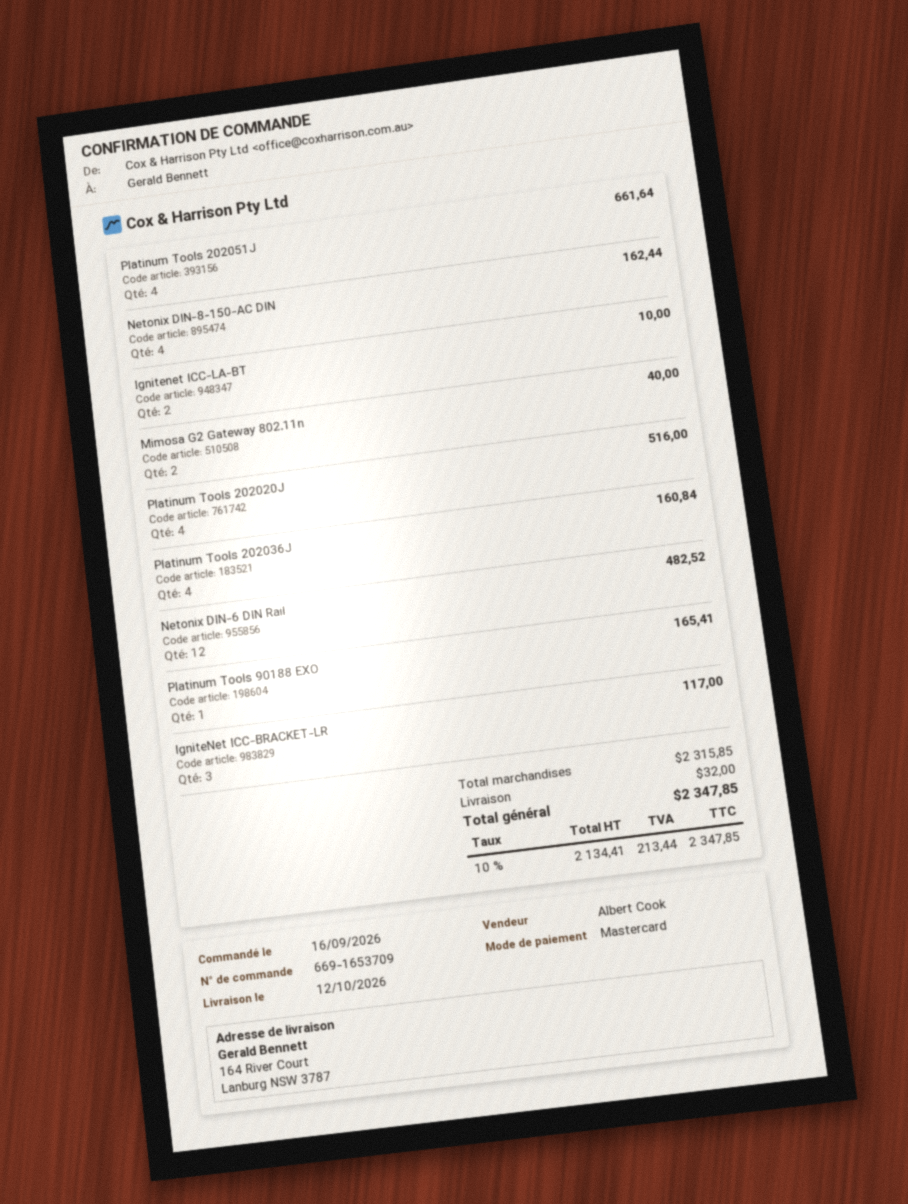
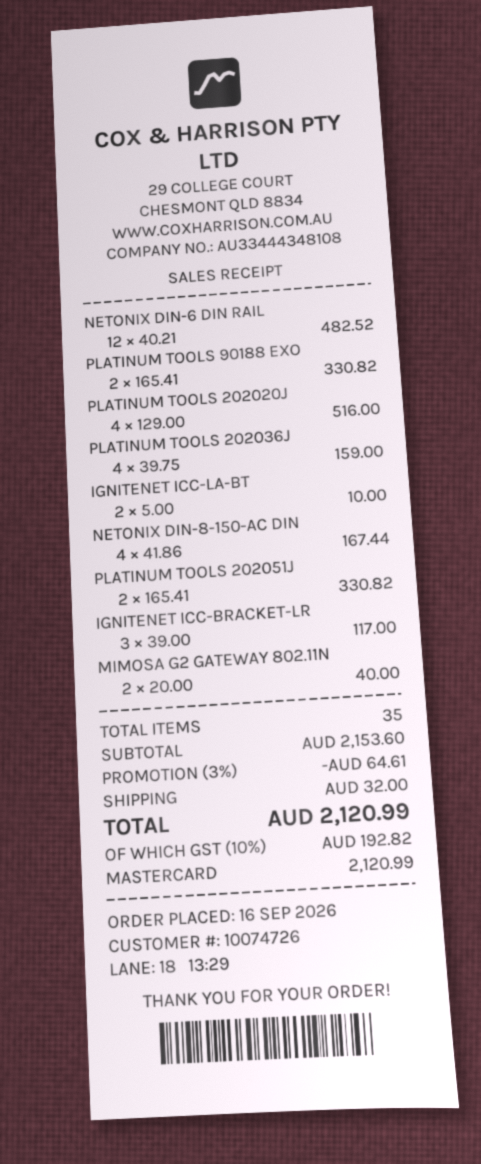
Platinum Tools 202051J: 4 for 661.64 -> 2 for 330.82
Netonix DIN-8-150-AC DIN: 4 for 162.44 -> 4 for 167.44
Platinum Tools 202036J: 4 for 160.84 -> 4 for 159.00
Platinum Tools 90188 EXO: 1 for 165.41 -> 2 for 330.82
subtotal: 2315.85 -> 2153.60
discount: none -> 3% = 64.61
tax: 10% = 213.44 -> 10% = 192.82
total: 2347.85 -> 2120.99

